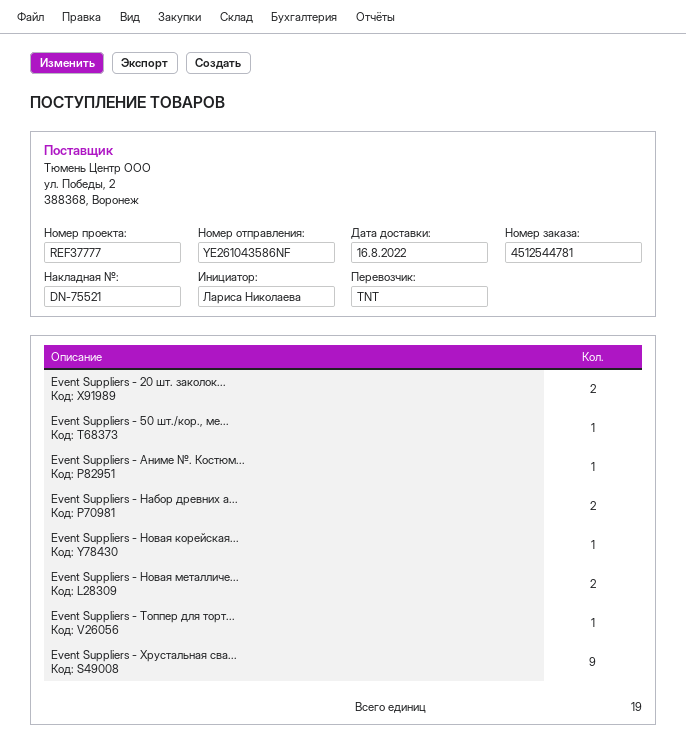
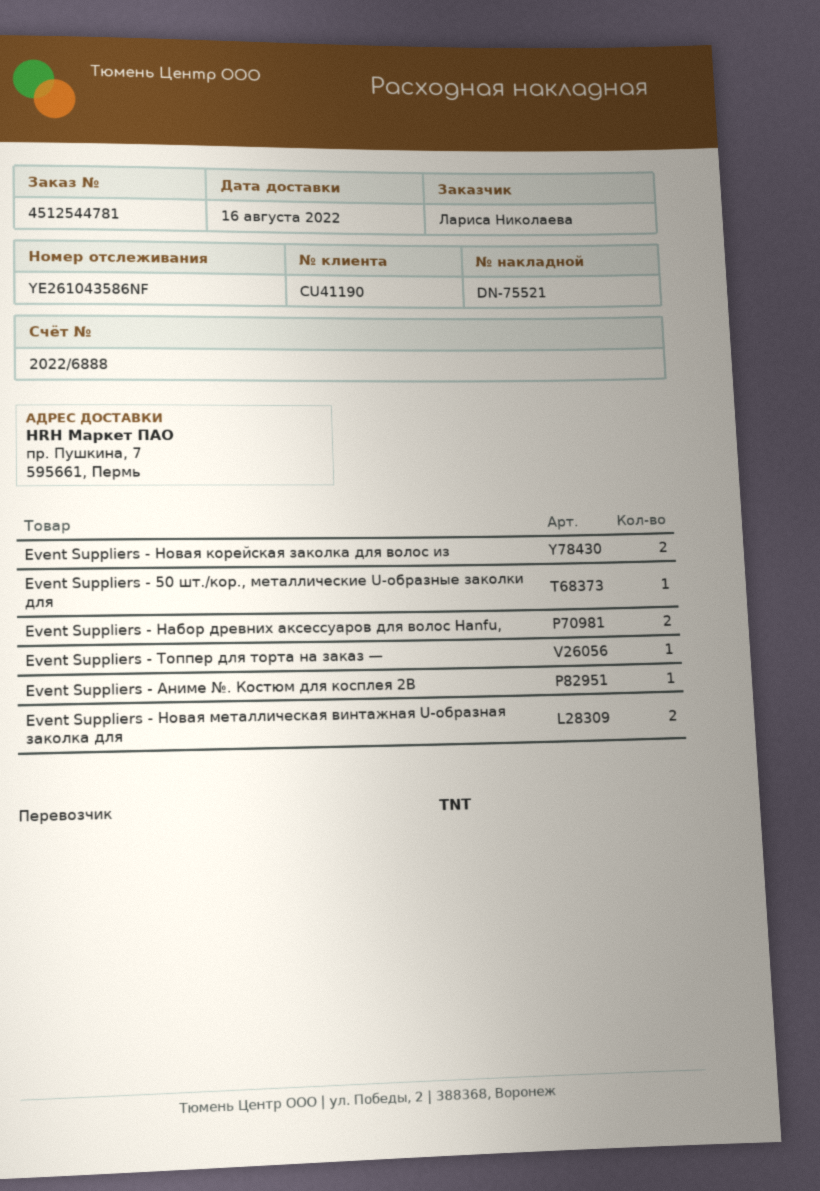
Event Suppliers - 20 шт. заколок...: 2 -> none
Event Suppliers - Новая корейская...: 1 -> 2
Event Suppliers - Хрустальная сва...: 9 -> none

